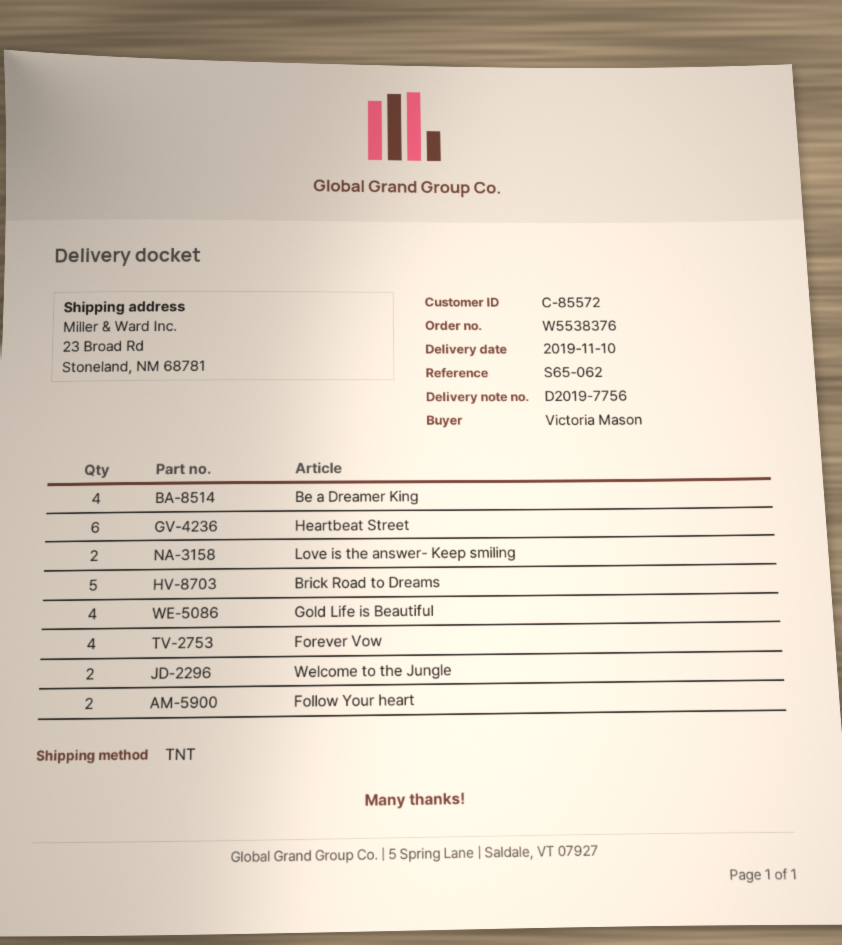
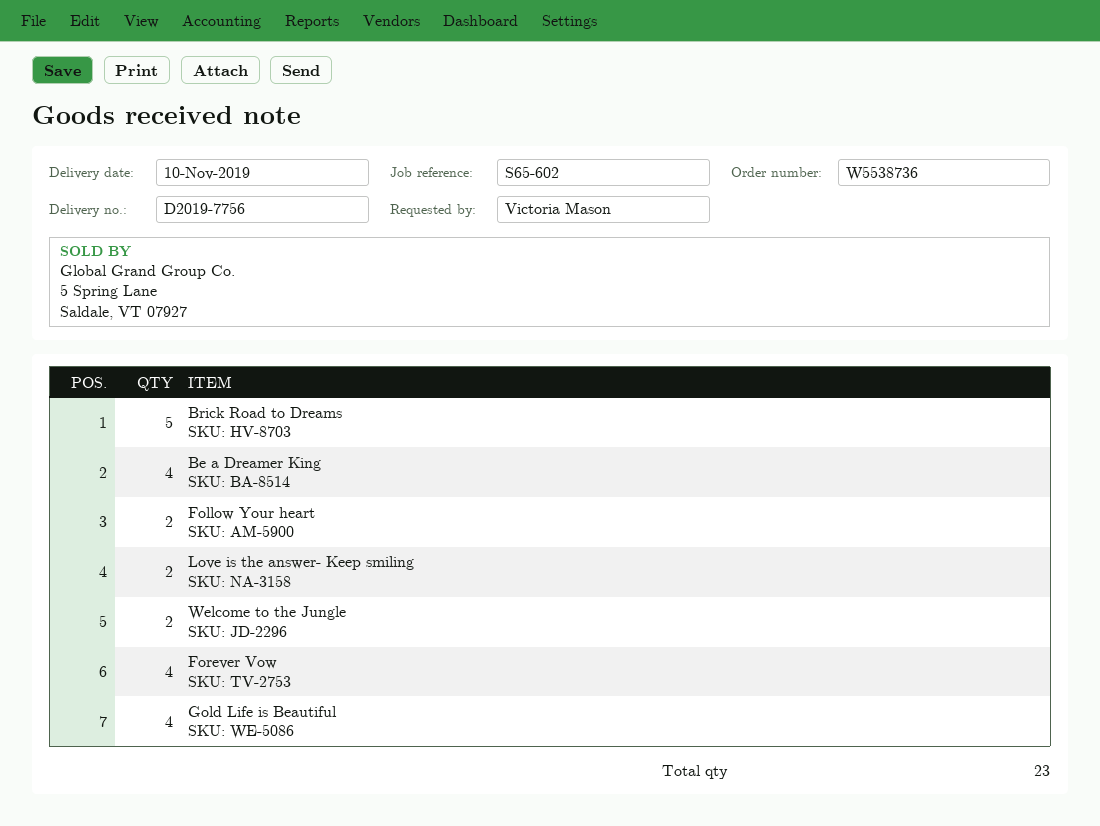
order number: W5538376 -> W5538736
reference: S65-062 -> S65-602
Heartbeat Street: 6 -> none

